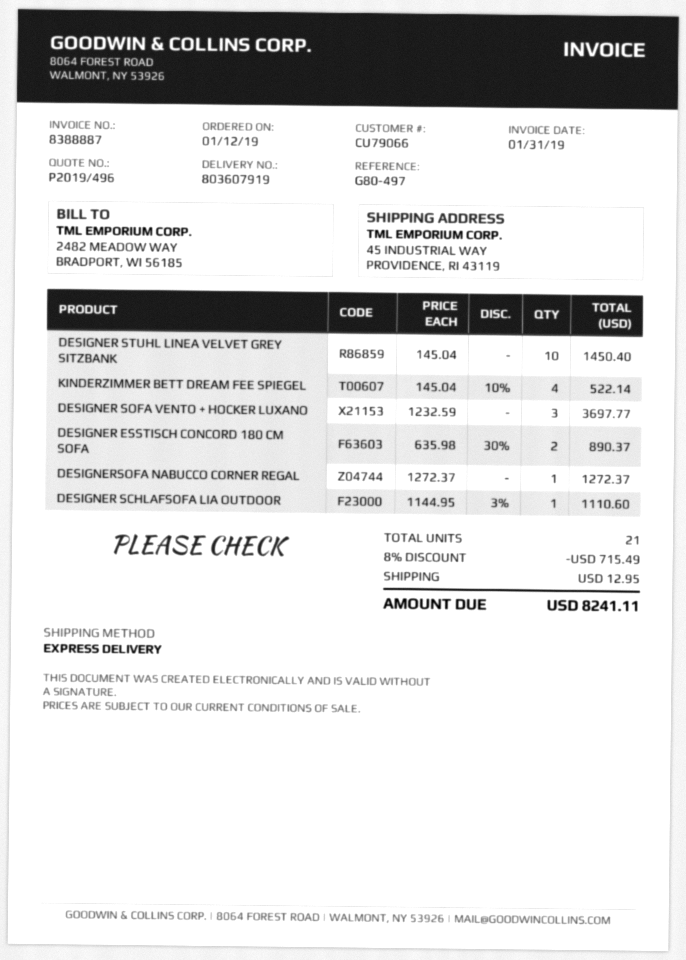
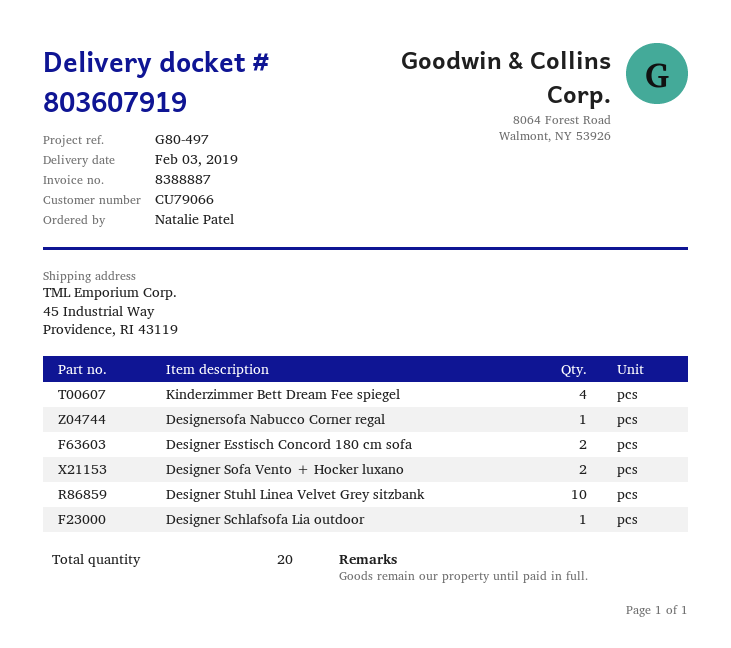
DESIGNER SOFA VENTO + HOCKER LUXANO: 3 -> 2
total quantity: 21 -> 20

